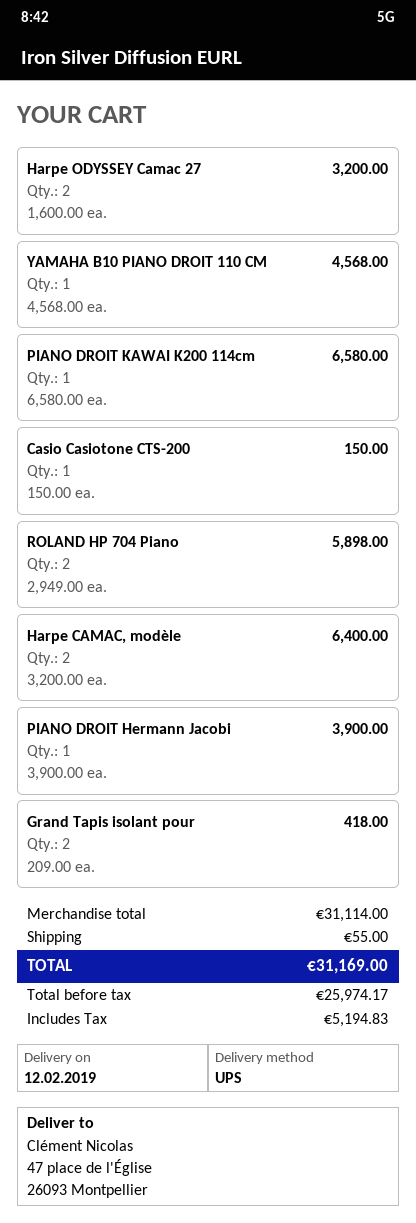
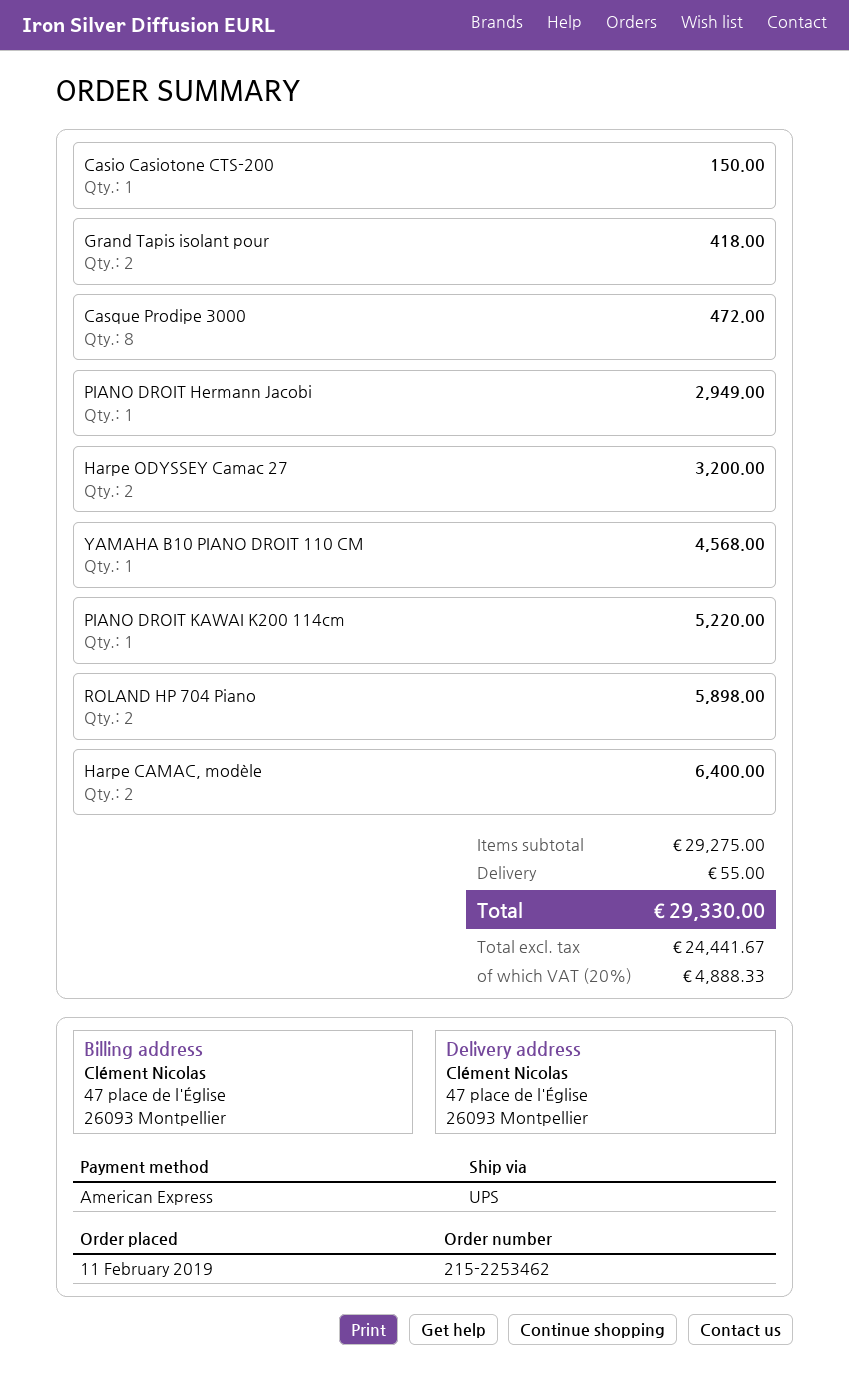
PIANO DROIT KAWAI K200 114cm: 1 for 6580.00 -> 1 for 5220.00
PIANO DROIT Hermann Jacobi: 1 for 3900.00 -> 1 for 2949.00
Casque Prodipe 3000: none -> 8 for 472.00
subtotal: 31114.00 -> 29275.00
net: 25974.17 -> 24441.67
tax: 5194.83 -> 4888.33
total: 31169.00 -> 29330.00

